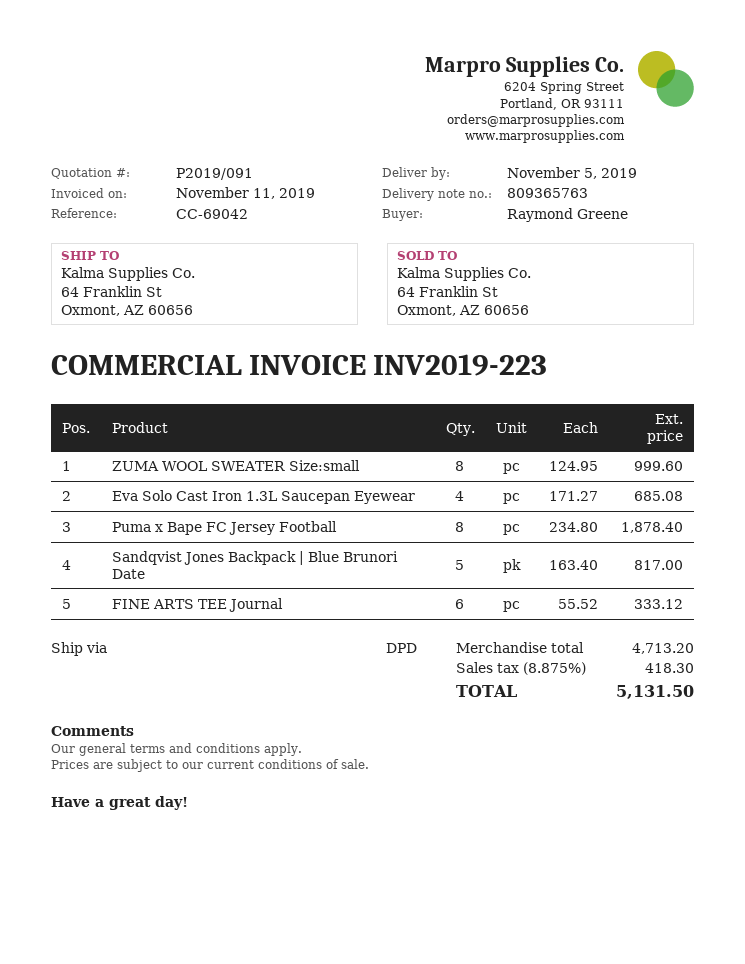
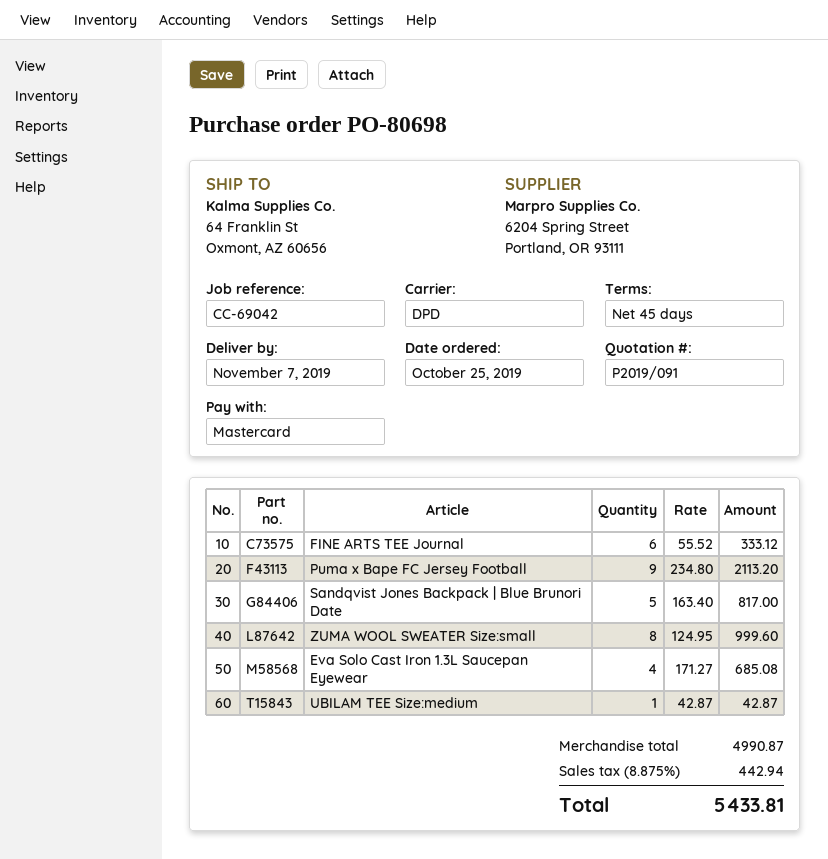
delivery date: 2019-11-05 -> 2019-11-07
Puma x Bape FC Jersey Football: 8 x 234.80 = 1878.40 -> 9 x 234.80 = 2113.20
UBILAM TEE Size:medium: none -> 1 x 42.87 = 42.87
subtotal: 4713.20 -> 4990.87
tax: 8.875% = 418.30 -> 8.875% = 442.94
total: 5131.50 -> 5433.81

